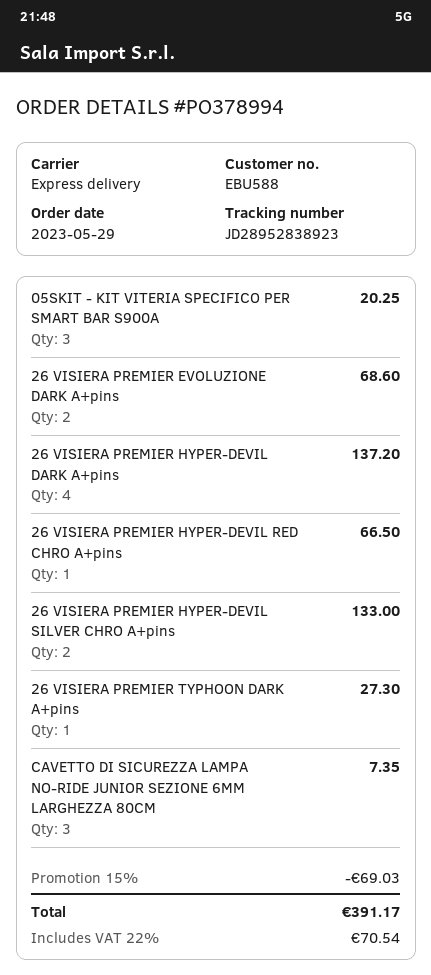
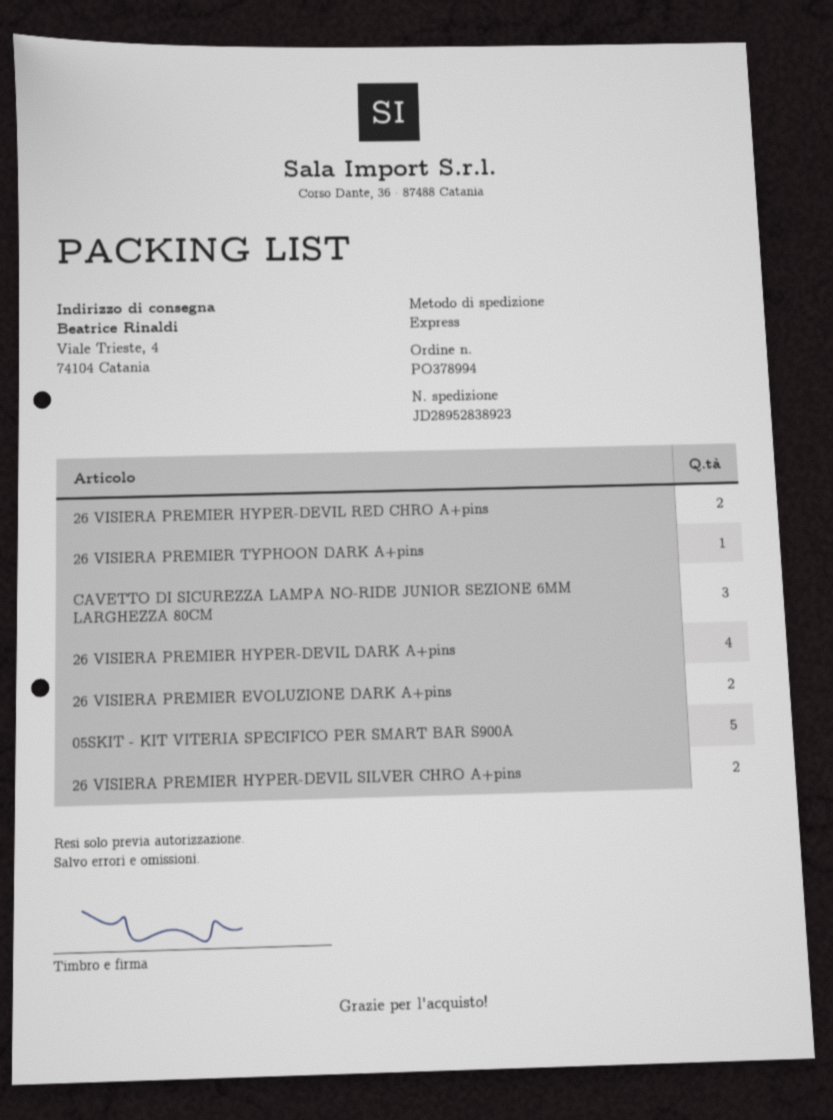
05SKIT - KIT VITERIA SPECIFICO PER SMART BAR S900A: 3 -> 5
26 VISIERA PREMIER HYPER-DEVIL RED CHRO A+pins: 1 -> 2

